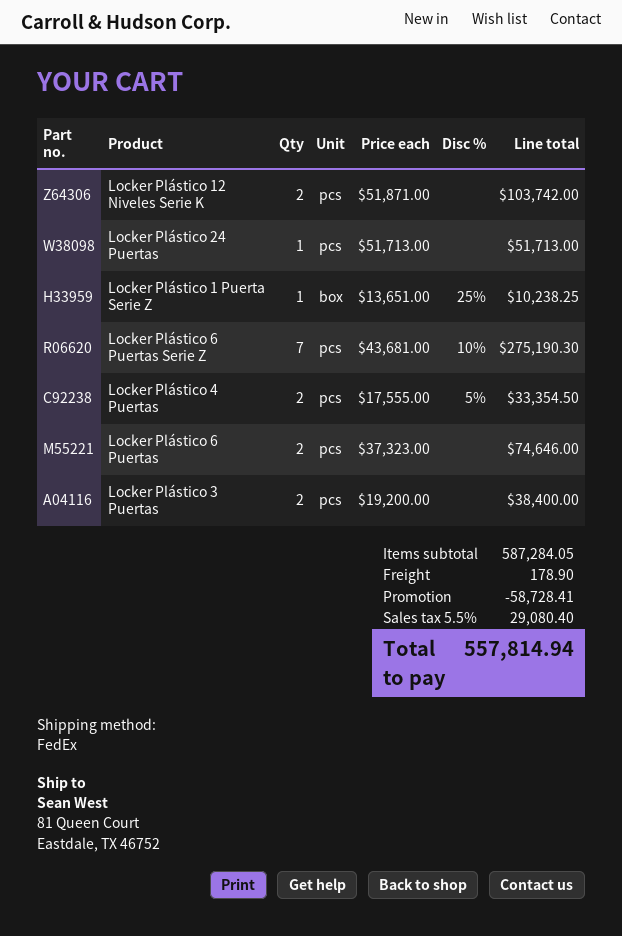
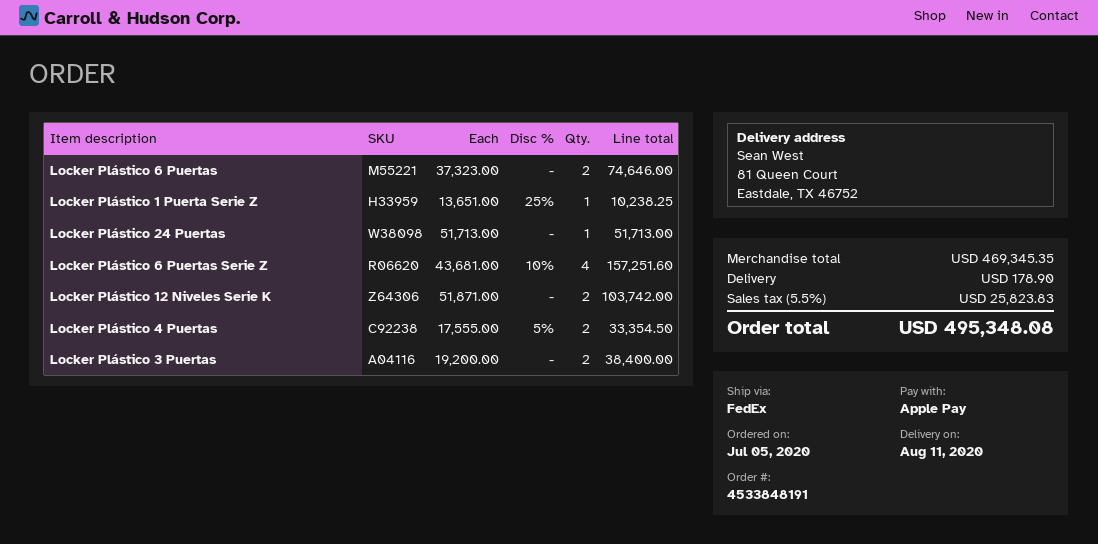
Locker Plástico 6 Puertas Serie Z: 7 x 43681.00 - 10% = 275190.30 -> 4 x 43681.00 - 10% = 157251.60
subtotal: 587284.05 -> 469345.35
discount: 58728.41 -> none
tax: 5.5% = 29080.40 -> 5.5% = 25823.83
total: 557814.94 -> 495348.08

